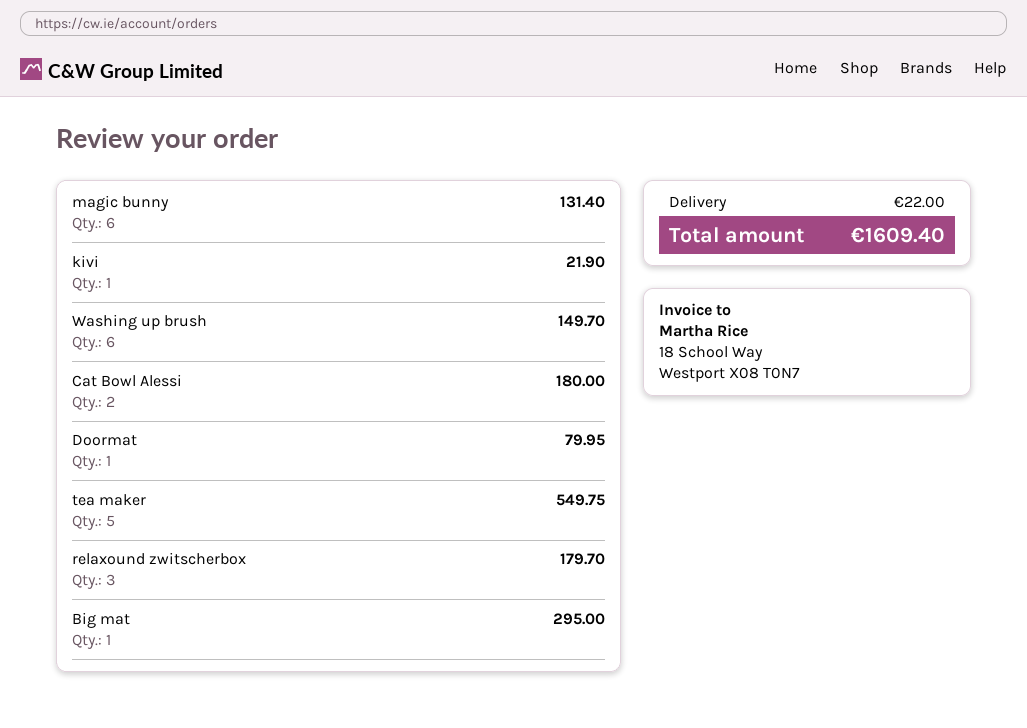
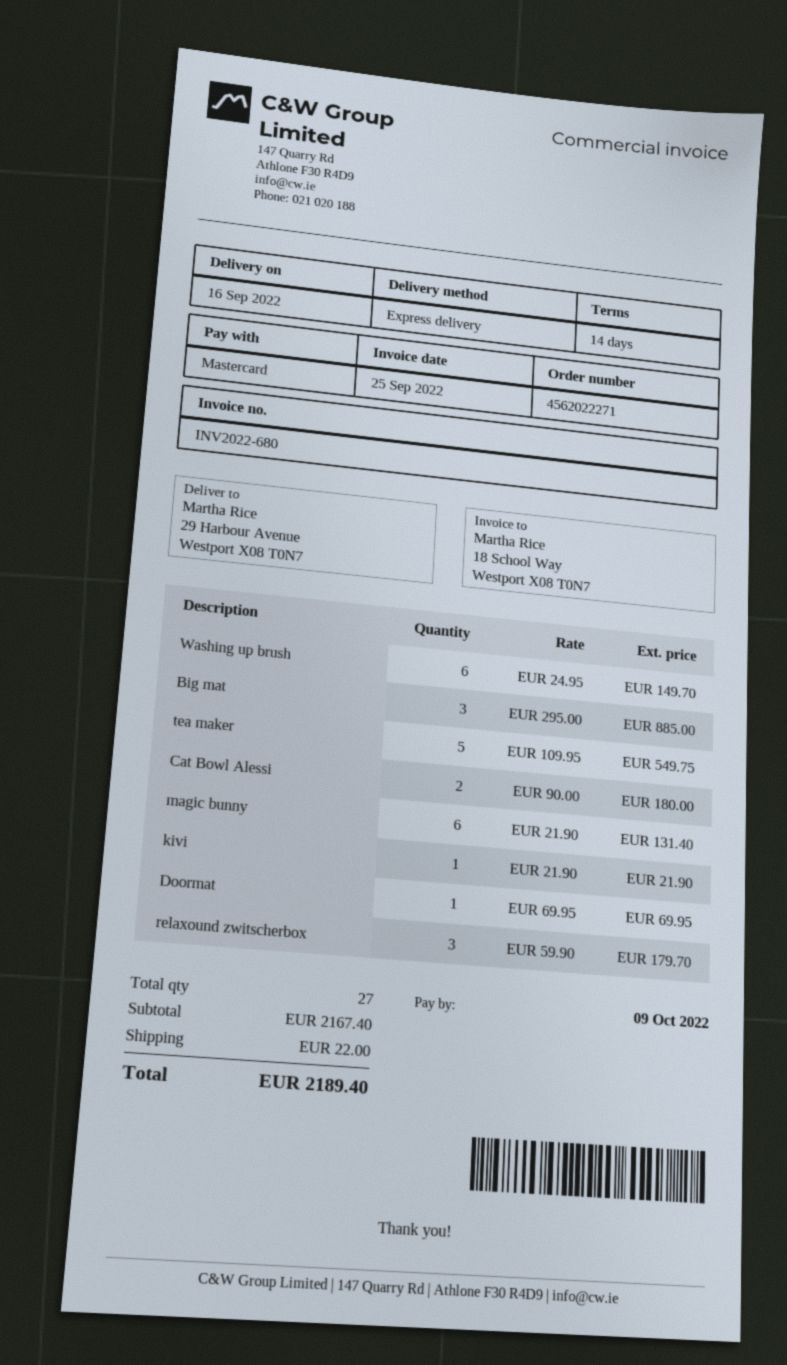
Doormat: 1 for 79.95 -> 1 for 69.95
Big mat: 1 for 295.00 -> 3 for 885.00
total: 1609.40 -> 2189.40

